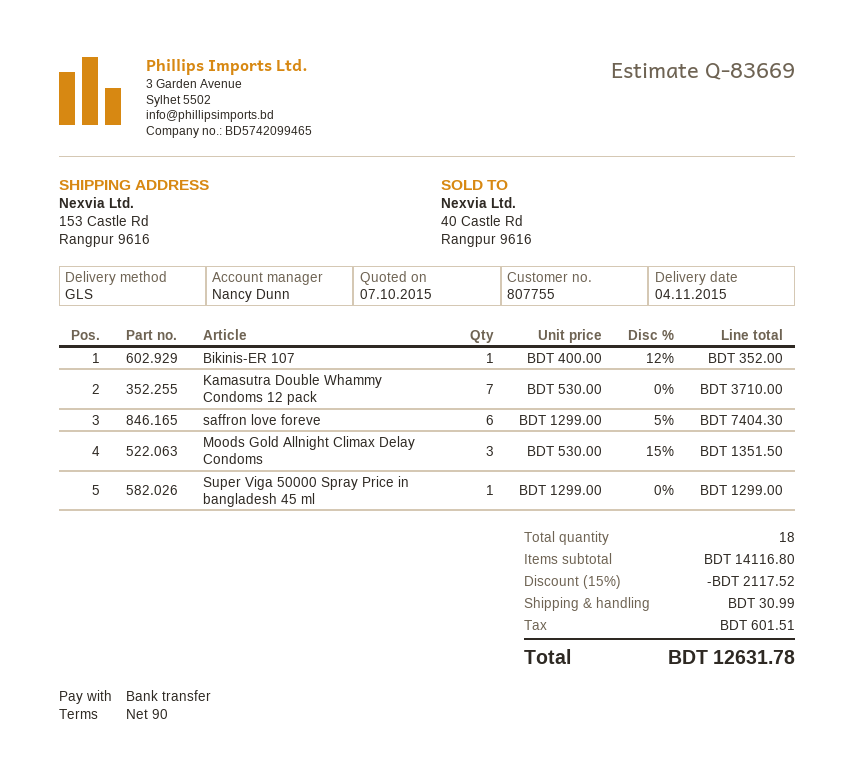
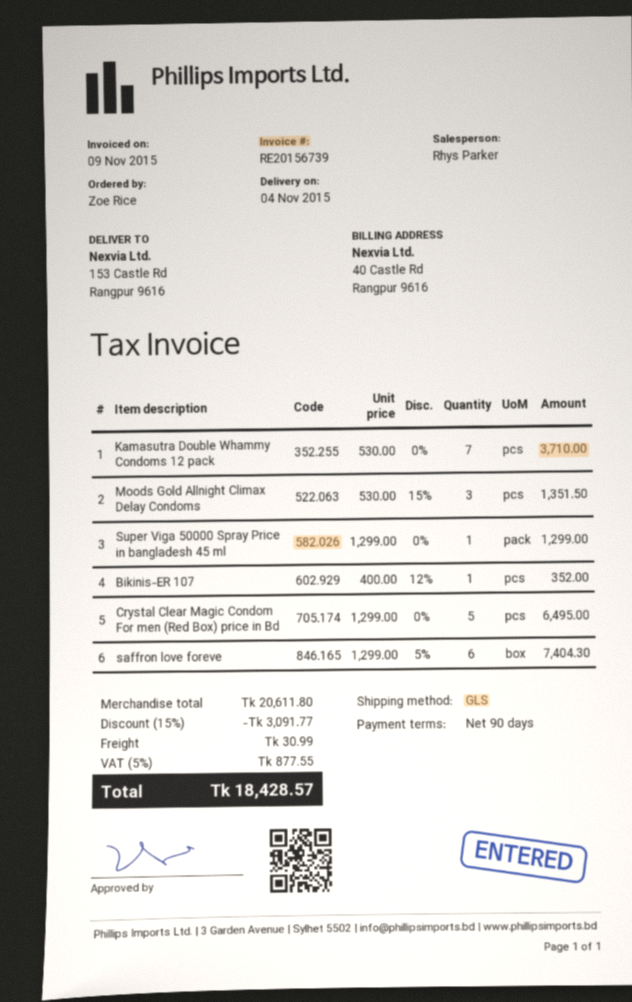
sales rep: Nancy Dunn -> Rhys Parker
Crystal Clear Magic Condom For men (Red Box) price in Bd: none -> 5 x 1299.00 = 6495.00
subtotal: 14116.80 -> 20611.80
discount: 15% = 2117.52 -> 15% = 3091.77
tax: 601.51 -> 877.55
total: 12631.78 -> 18428.57

